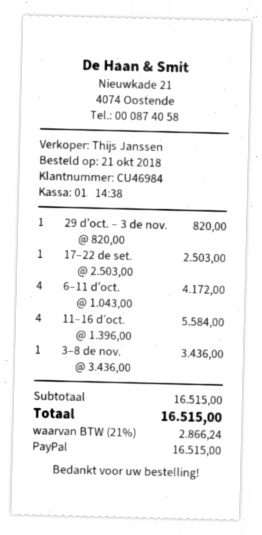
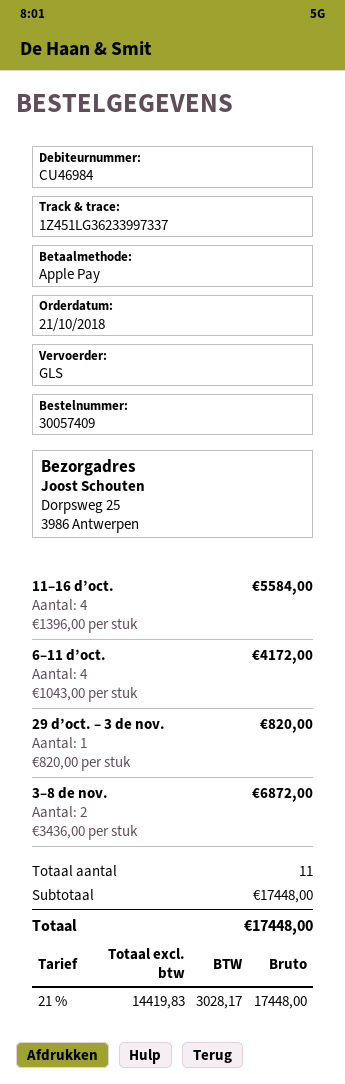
payment method: PayPal -> Apple Pay
17–22 de set.: 1 x 2503.00 = 2503.00 -> none
3–8 de nov.: 1 x 3436.00 = 3436.00 -> 2 x 3436.00 = 6872.00
subtotal: 16515.00 -> 17448.00
tax: 21% = 2866.24 -> 21% = 3028.17
total: 16515.00 -> 17448.00

